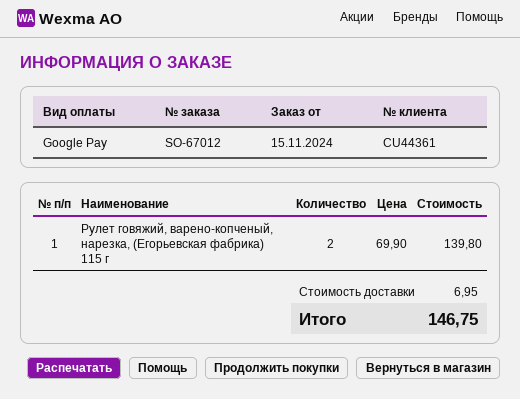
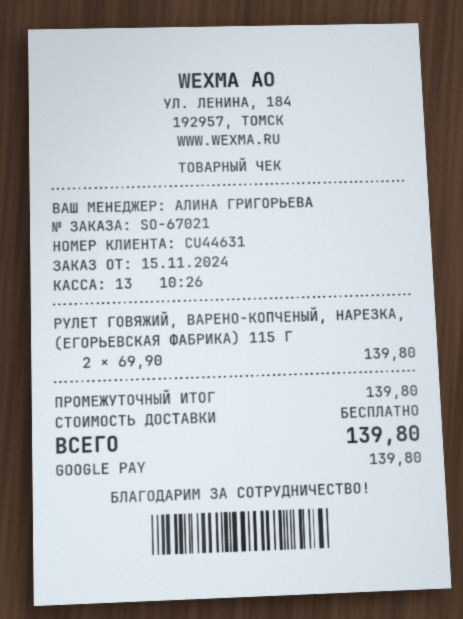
order number: SO-67012 -> SO-67021
customer number: CU44361 -> CU44631
shipping: 6.95 -> 0.00
total: 146.75 -> 139.80

